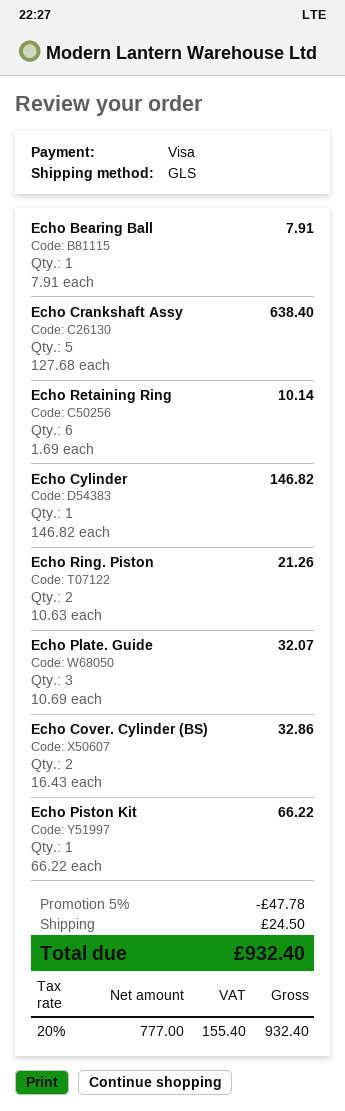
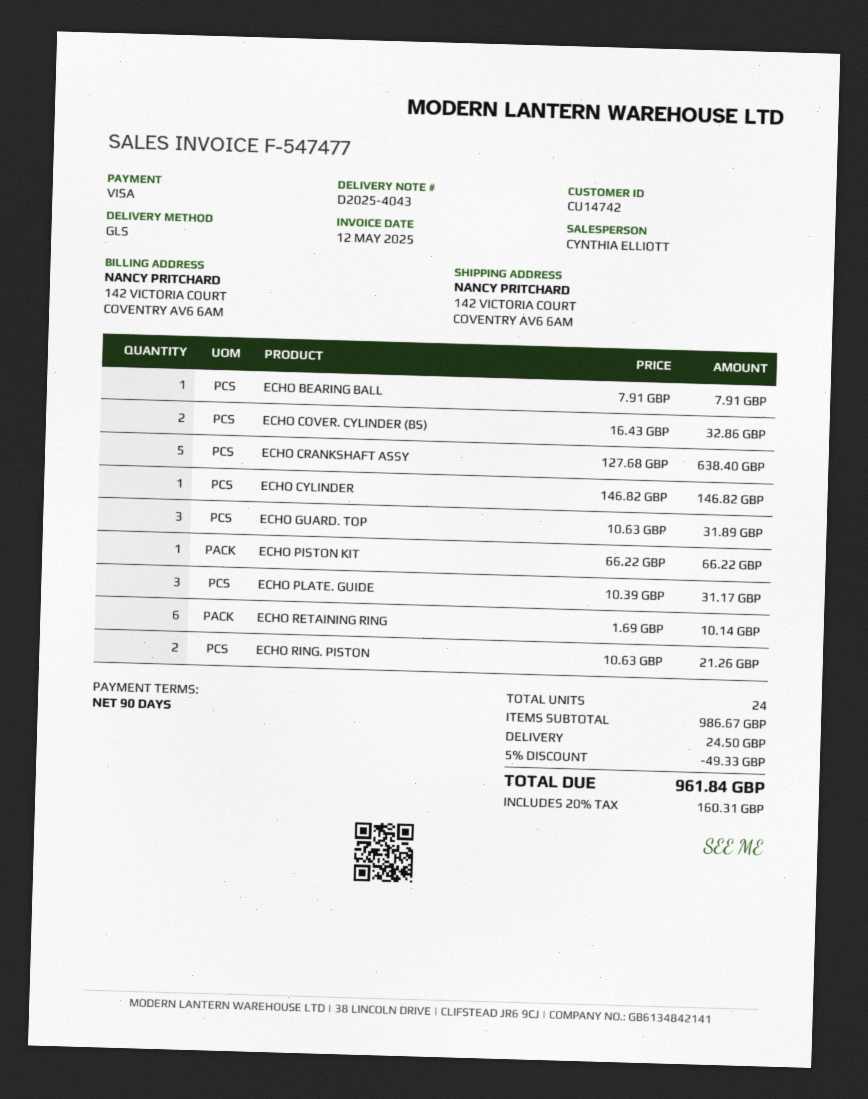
Echo Plate. Guide: 3 x 10.69 = 32.07 -> 3 x 10.39 = 31.17
ECHO GUARD. TOP: none -> 3 x 10.63 = 31.89
discount: 5% = 47.78 -> 5% = 49.33
tax: 20% = 155.40 -> 20% = 160.31
total: 932.40 -> 961.84

